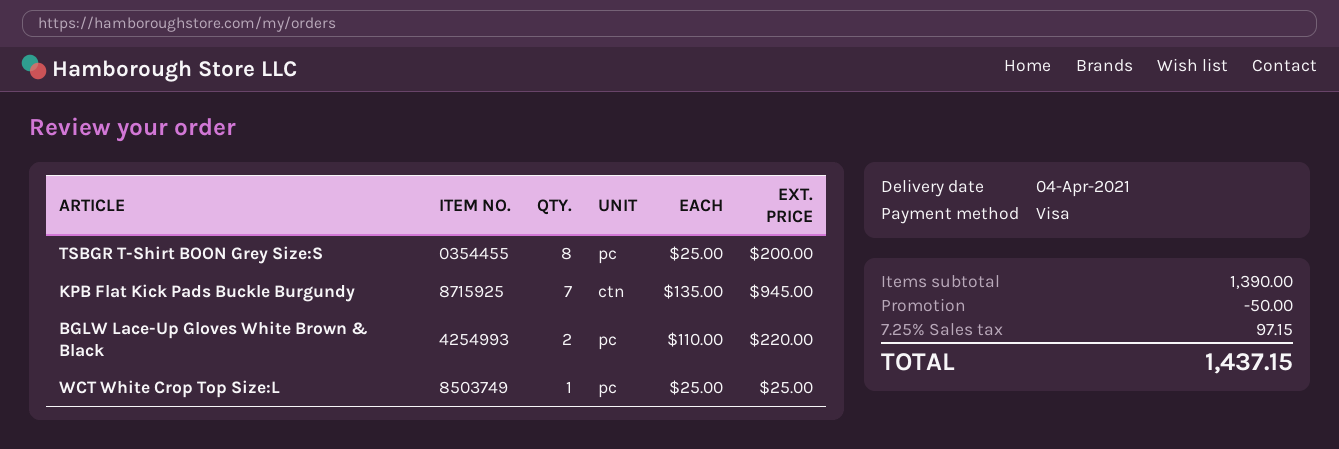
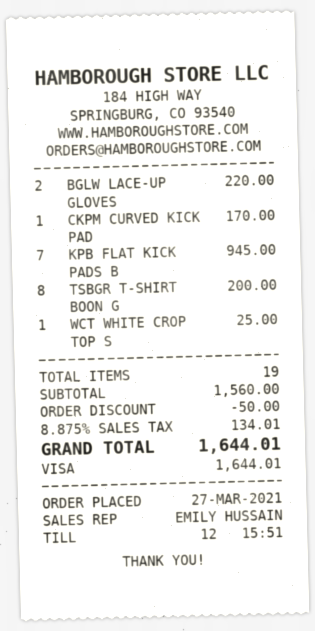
CKPM CURVED KICK PAD: none -> 1 for 170.00
subtotal: 1390.00 -> 1560.00
tax: 7.25% = 97.15 -> 8.875% = 134.01
total: 1437.15 -> 1644.01

